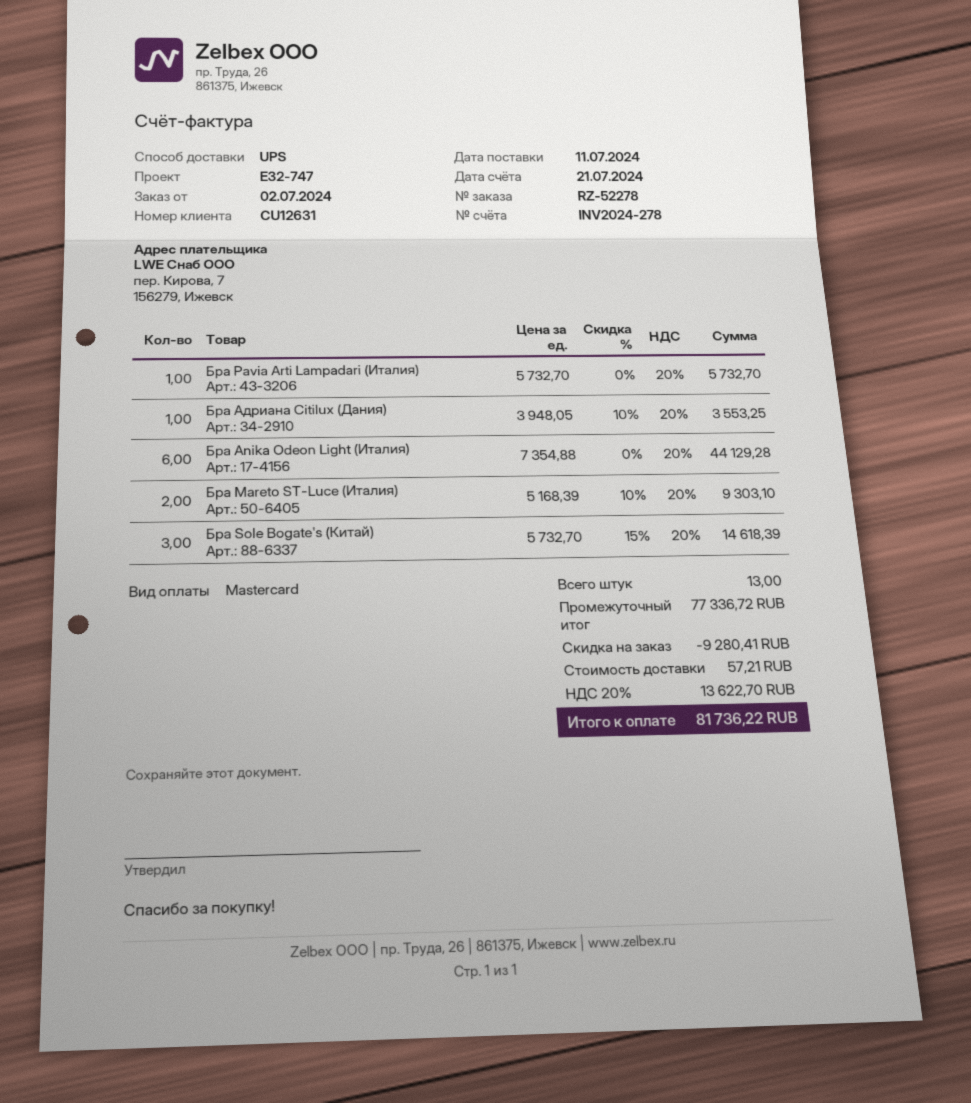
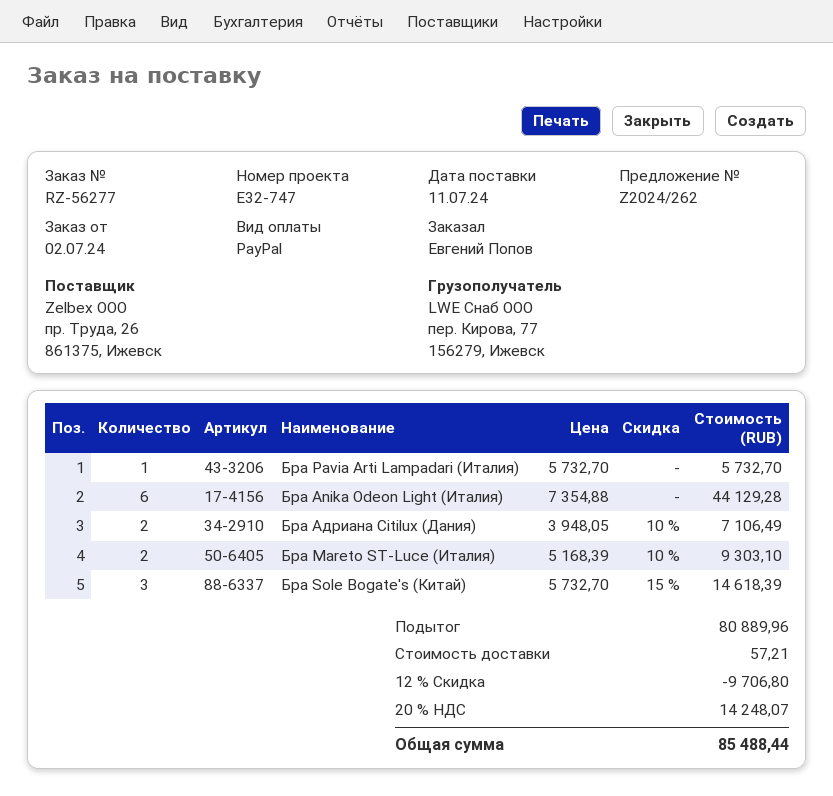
order number: RZ-52278 -> RZ-56277
payment method: Mastercard -> PayPal
Бра Адриана Citilux (Дания): 1 x 3948.05 - 10% = 3553.25 -> 2 x 3948.05 - 10% = 7106.49
subtotal: 77336.72 -> 80889.96
discount: 9280.41 -> 9706.80
tax: 20% = 13622.70 -> 20% = 14248.07
total: 81736.22 -> 85488.44

